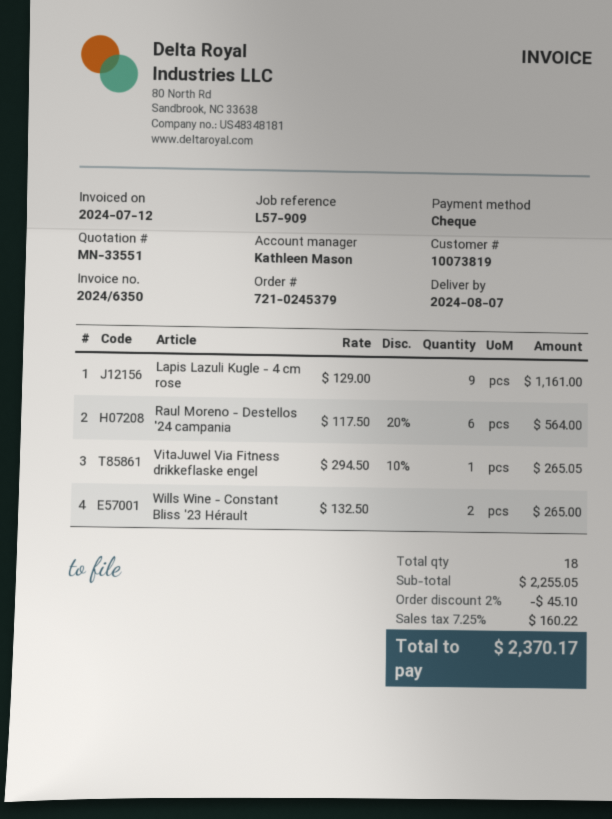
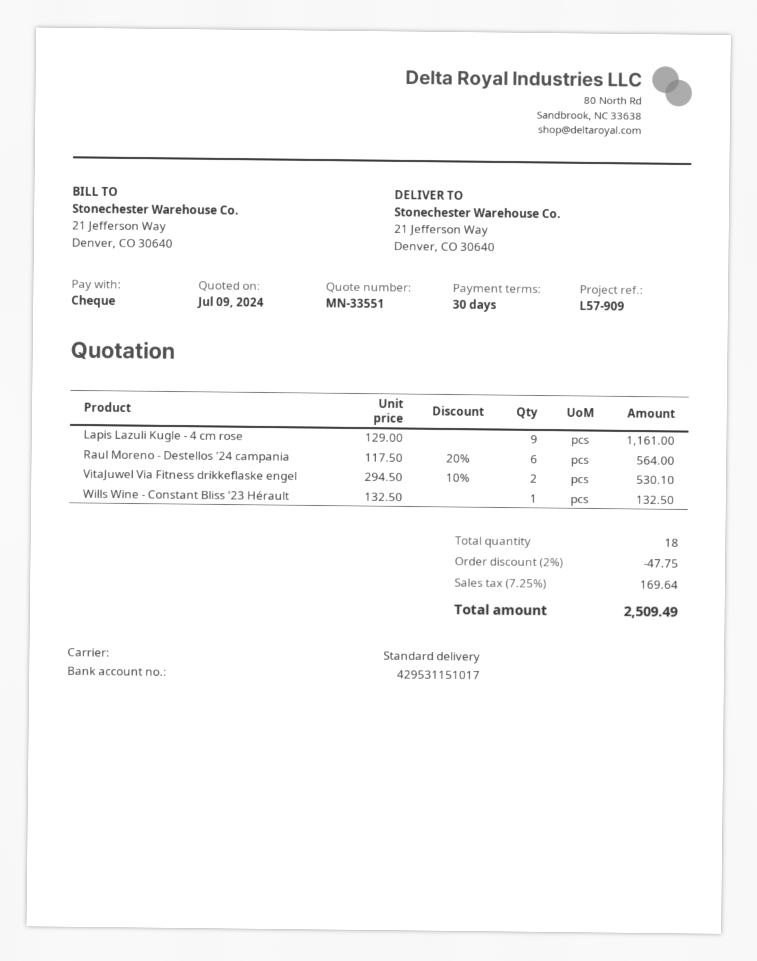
VitaJuwel Via Fitness drikkeflaske engel: 1 x 294.50 - 10% = 265.05 -> 2 x 294.50 - 10% = 530.10
Wills Wine - Constant Bliss '23 Hérault: 2 x 132.50 = 265.00 -> 1 x 132.50 = 132.50
discount: 2% = 45.10 -> 2% = 47.75
tax: 7.25% = 160.22 -> 7.25% = 169.64
total: 2370.17 -> 2509.49

